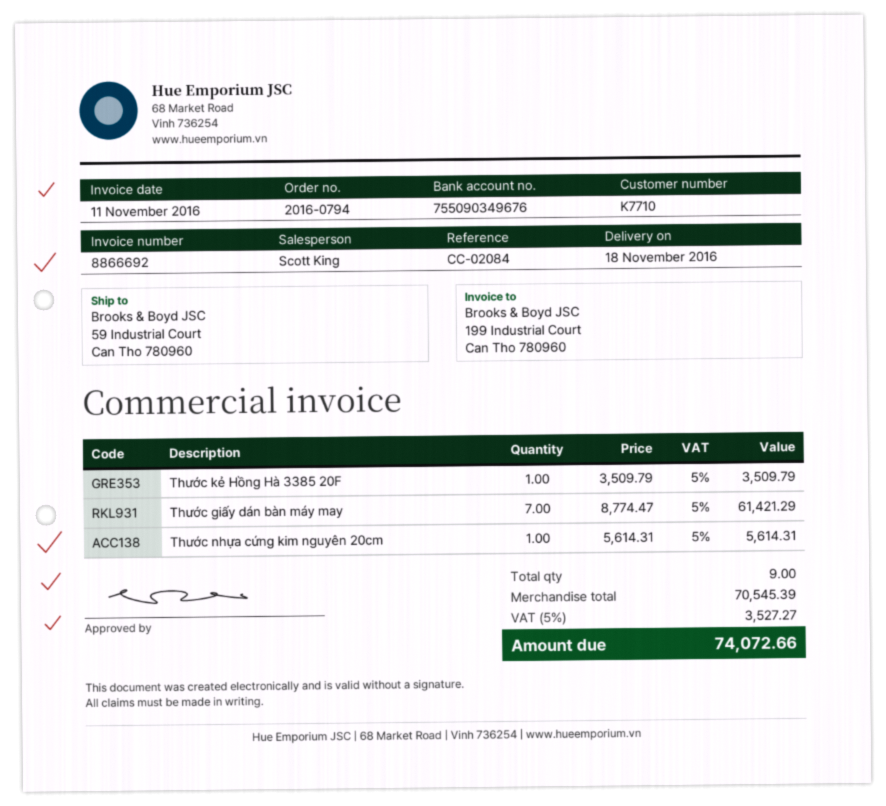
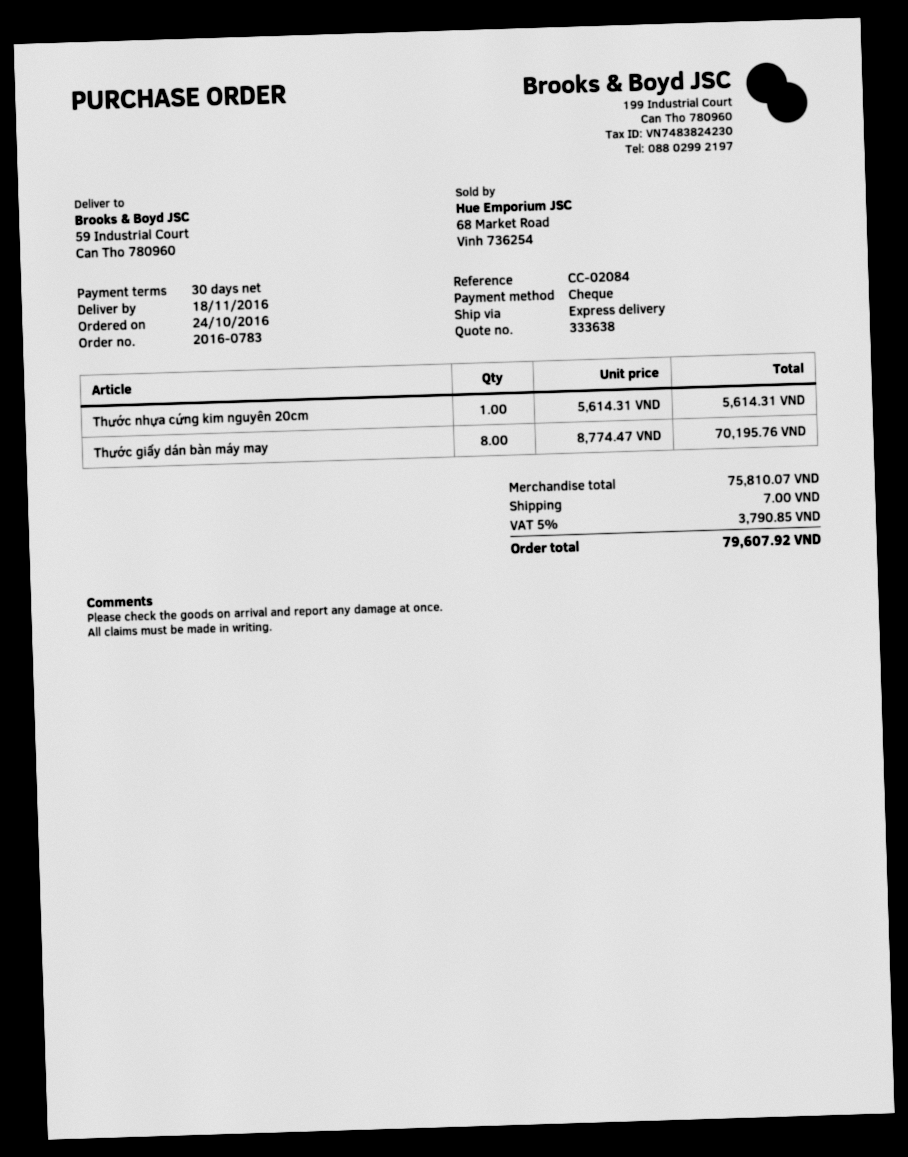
order number: 2016-0794 -> 2016-0783
Thước kẻ Hồng Hà 3385 20F: 1 x 3509.79 = 3509.79 -> none
Thước giấy dán bàn máy may: 7 x 8774.47 = 61421.29 -> 8 x 8774.47 = 70195.76
subtotal: 70545.39 -> 75810.07
shipping: none -> 7.00
tax: 5% = 3527.27 -> 5% = 3790.85
total: 74072.66 -> 79607.92

